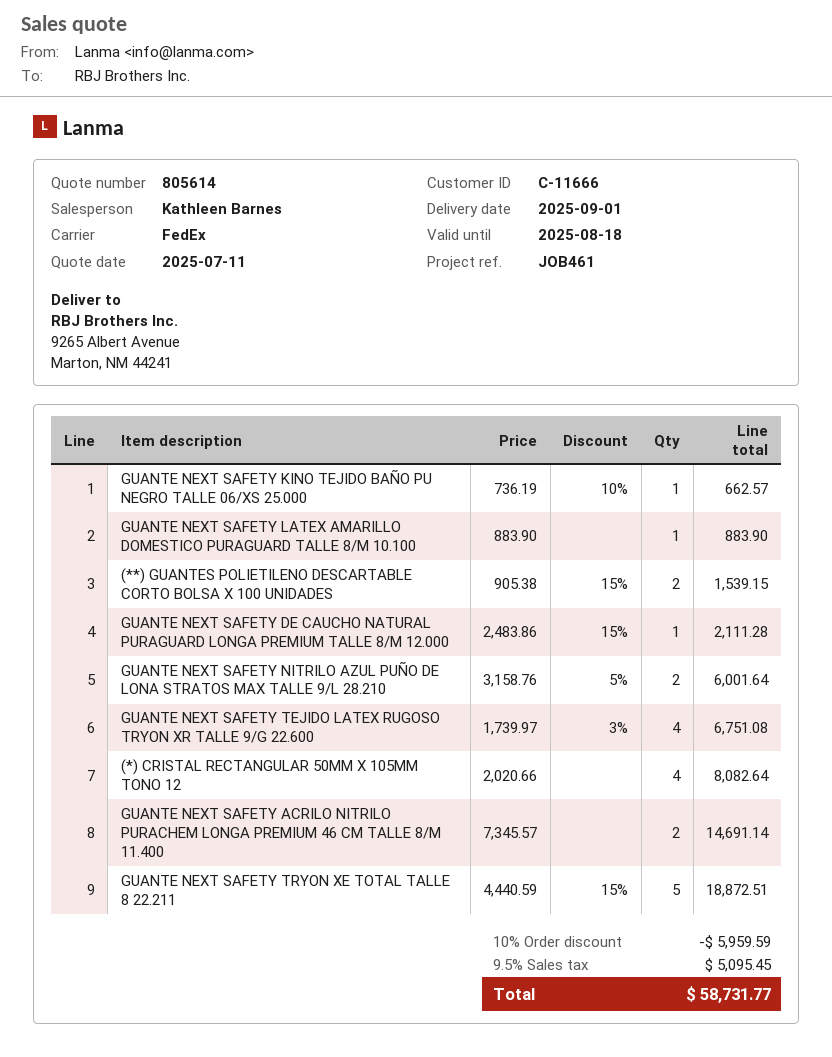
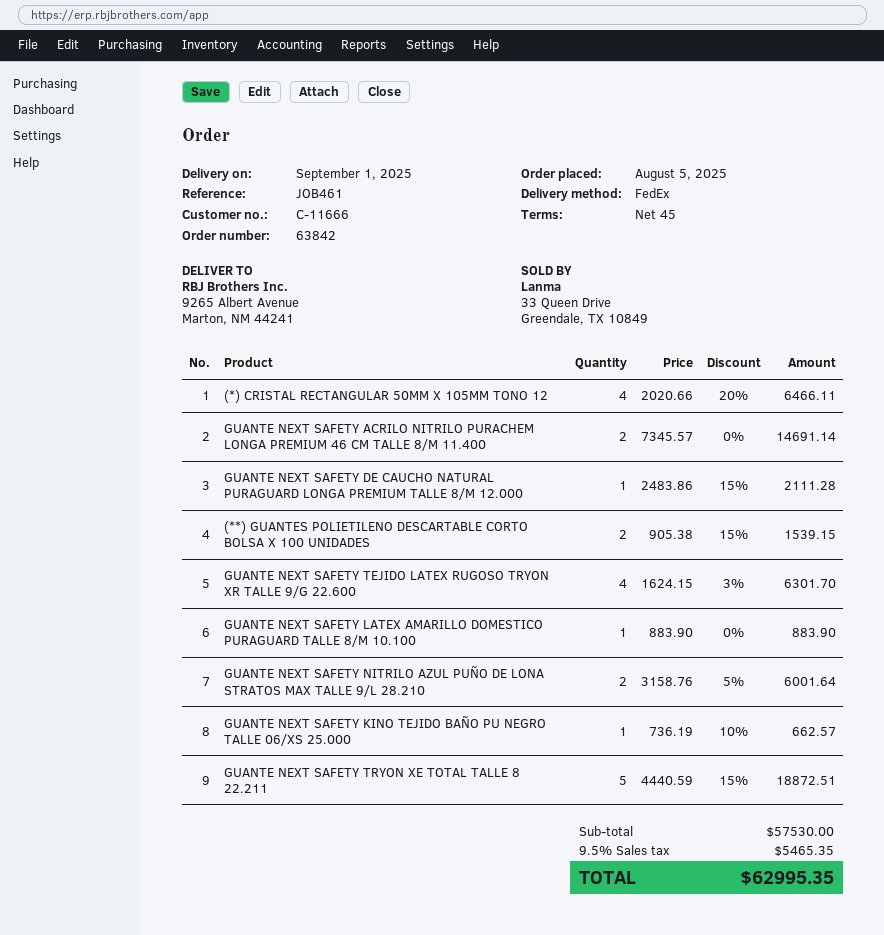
GUANTE NEXT SAFETY TEJIDO LATEX RUGOSO TRYON XR TALLE 9/G 22.600: 4 x 1739.97 - 3% = 6751.08 -> 4 x 1624.15 - 3% = 6301.70
(*) CRISTAL RECTANGULAR 50MM X 105MM TONO 12: 4 x 2020.66 = 8082.64 -> 4 x 2020.66 - 20% = 6466.11
discount: 10% = 5959.59 -> none
tax: 9.5% = 5095.45 -> 9.5% = 5465.35
total: 58731.77 -> 62995.35

